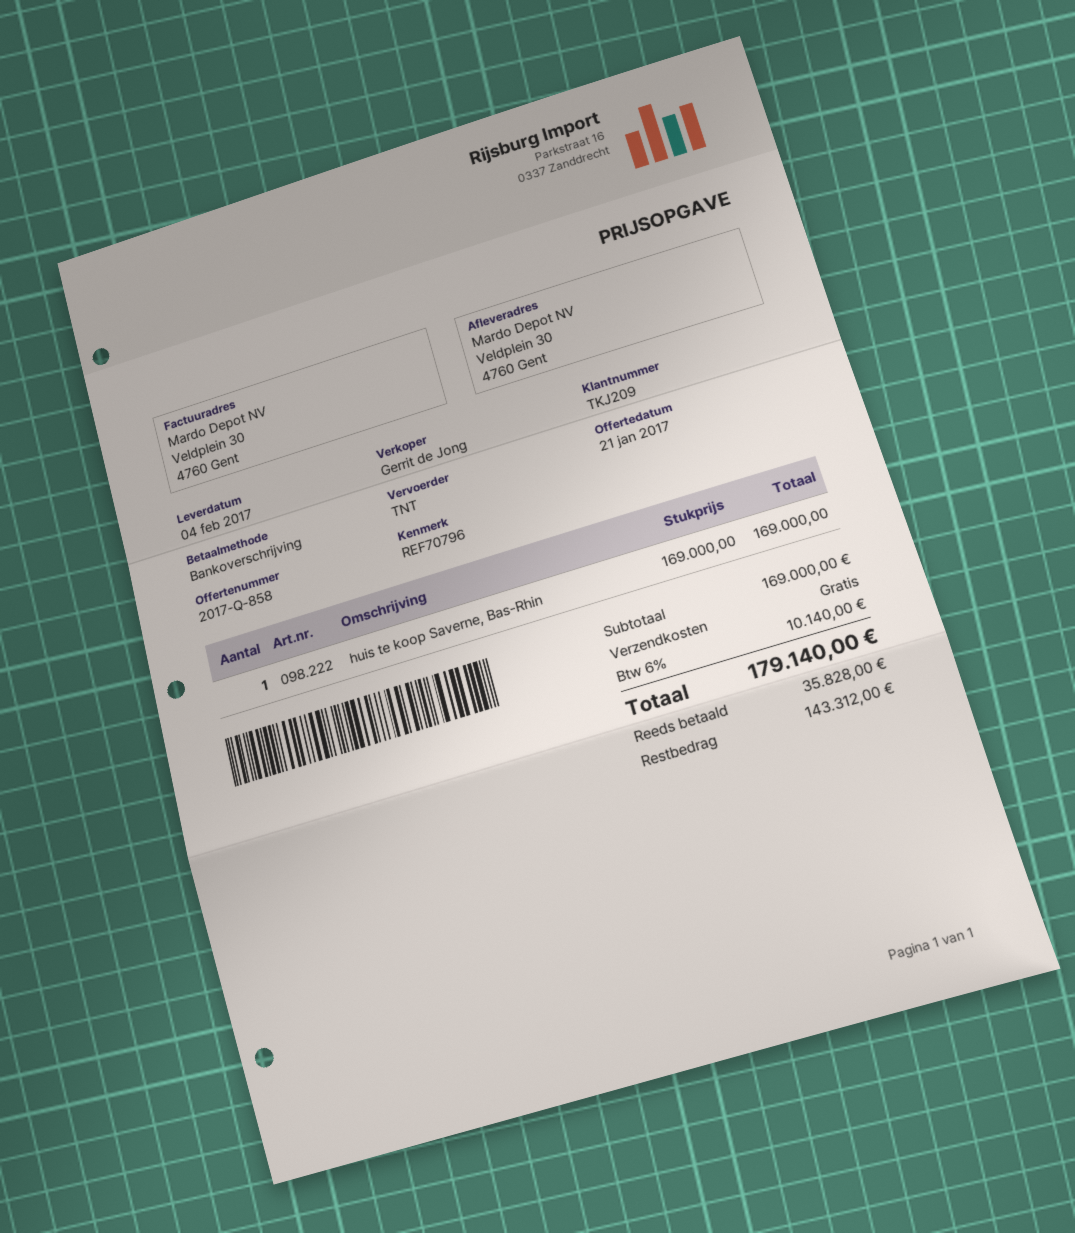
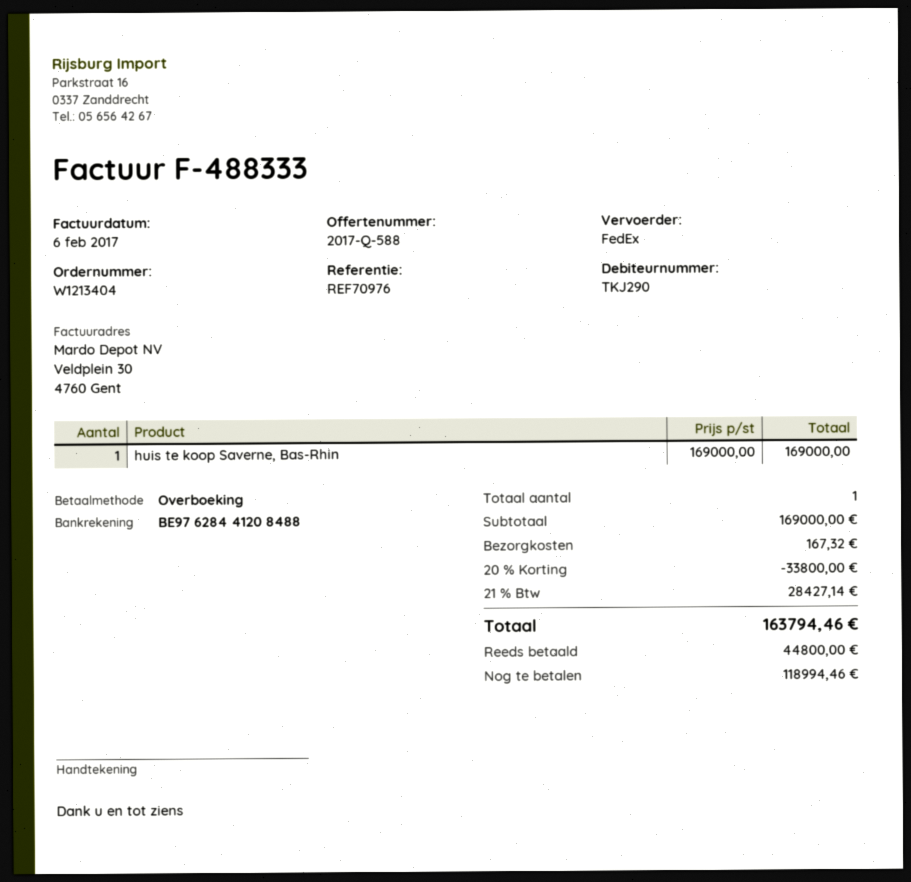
quote number: 2017-Q-858 -> 2017-Q-588
customer number: TKJ209 -> TKJ290
reference: REF70796 -> REF70976
shipping method: TNT -> FedEx
discount: none -> 20% = 33800.00
shipping: 0.00 -> 167.32
tax: 6% = 10140.00 -> 21% = 28427.14
total: 179140.00 -> 163794.46
deposit: 35828.00 -> 44800.00
balance: 143312.00 -> 118994.46

